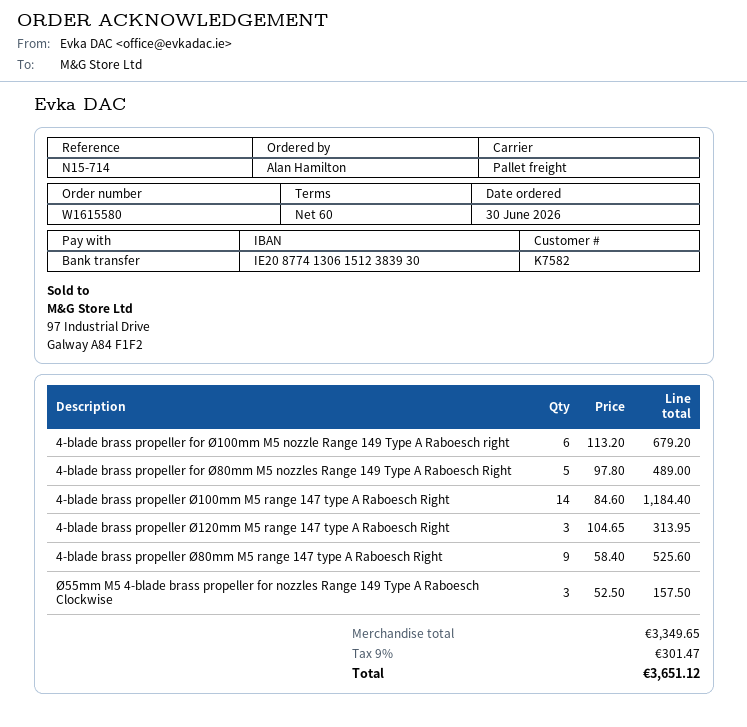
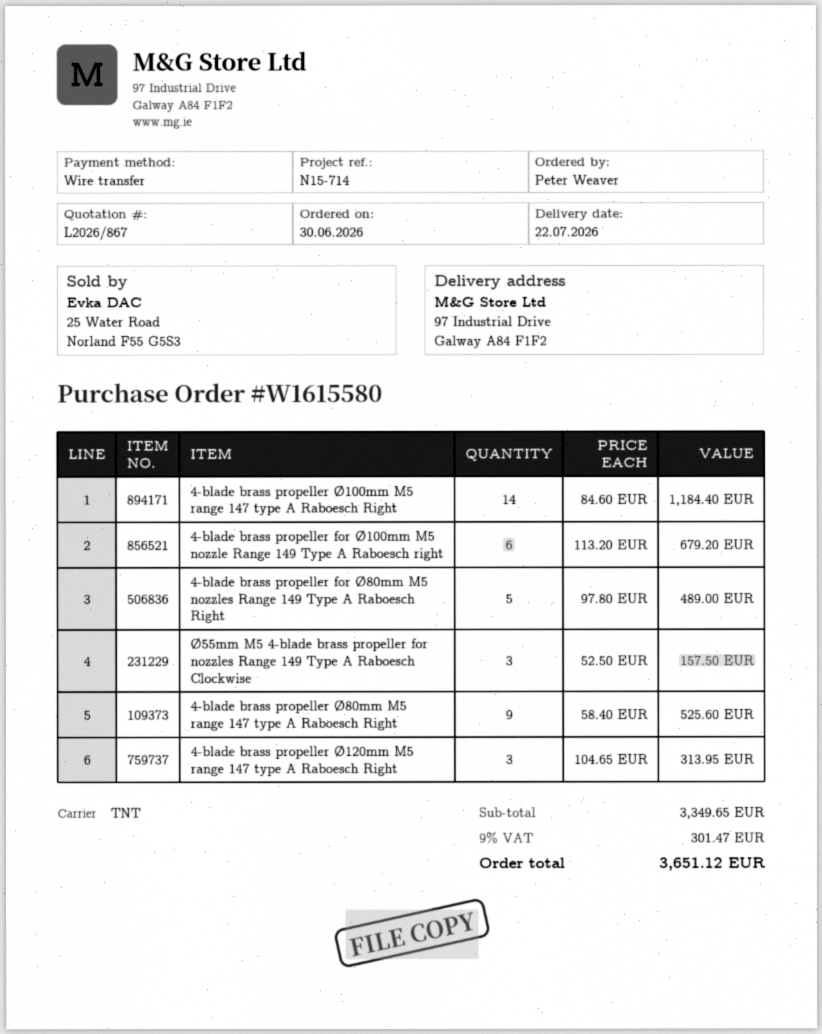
ordered by: Alan Hamilton -> Peter Weaver
shipping method: pallet freight -> TNT

